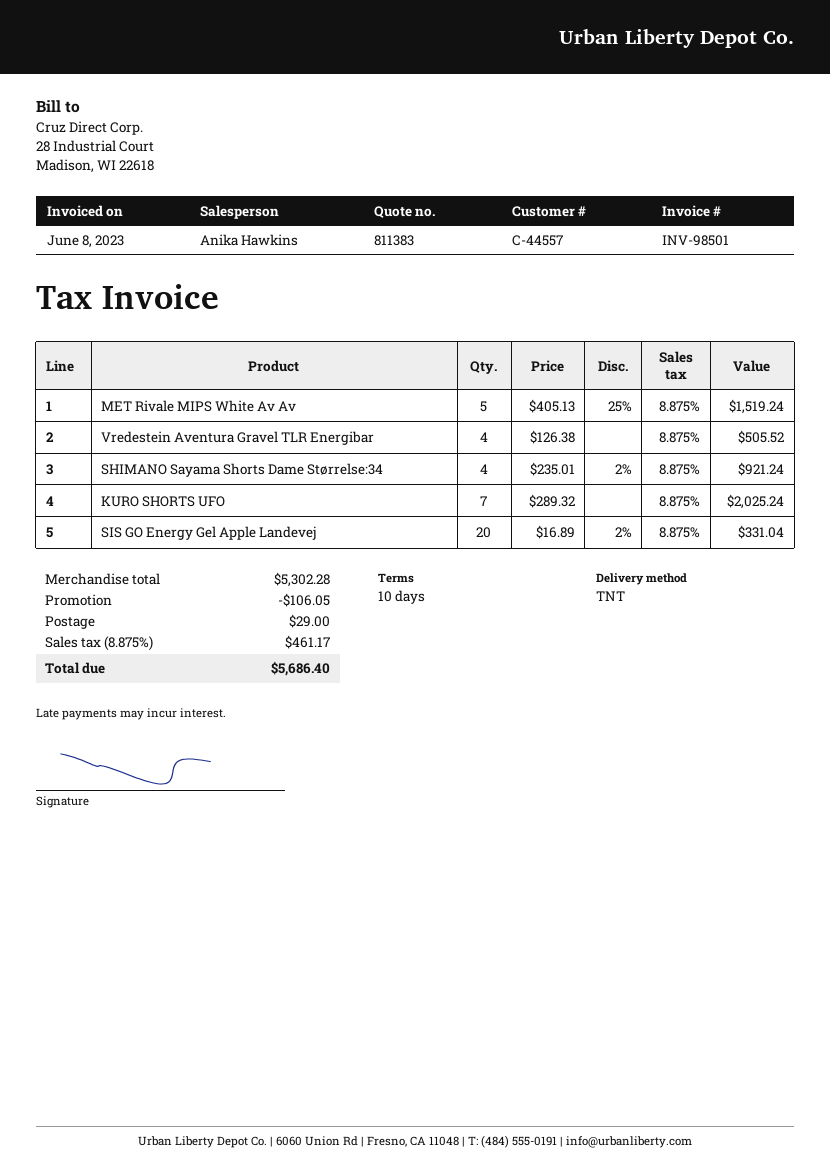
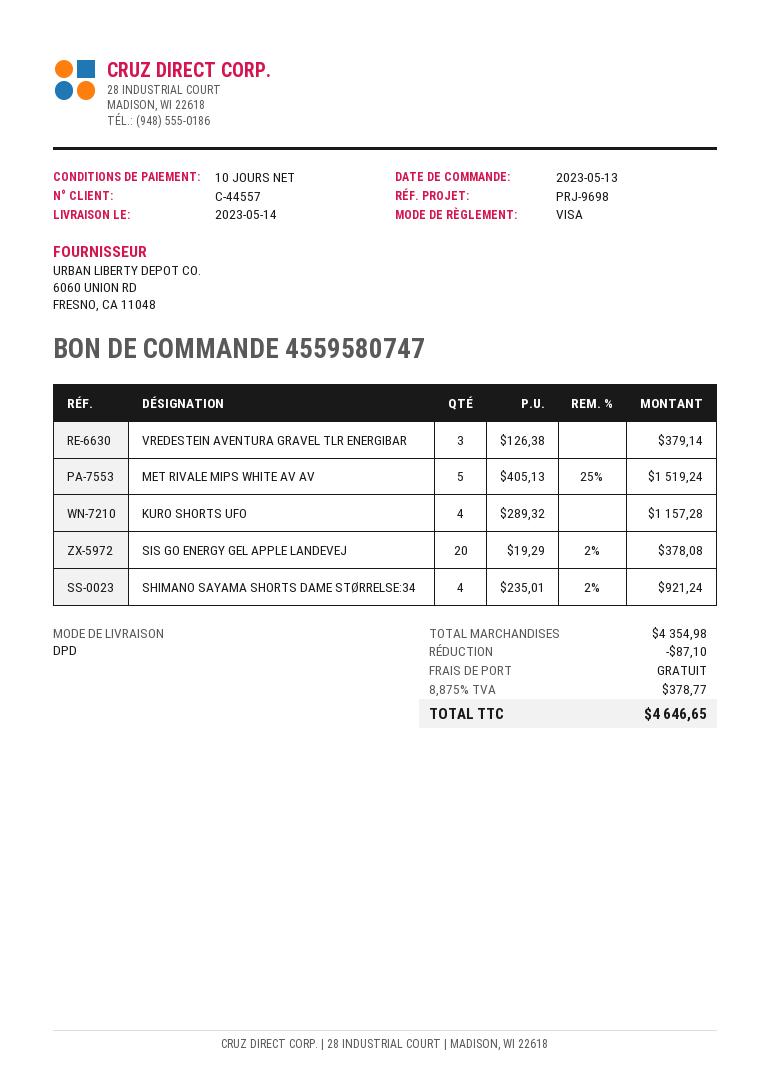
shipping method: TNT -> DPD
Vredestein Aventura Gravel TLR Energibar: 4 x 126.38 = 505.52 -> 3 x 126.38 = 379.14
KURO SHORTS UFO: 7 x 289.32 = 2025.24 -> 4 x 289.32 = 1157.28
SIS GO Energy Gel Apple Landevej: 20 x 16.89 - 2% = 331.04 -> 20 x 19.29 - 2% = 378.08
subtotal: 5302.28 -> 4354.98
discount: 106.05 -> 87.10
shipping: 29.00 -> 0.00
tax: 8.875% = 461.17 -> 8.875% = 378.77
total: 5686.40 -> 4646.65

